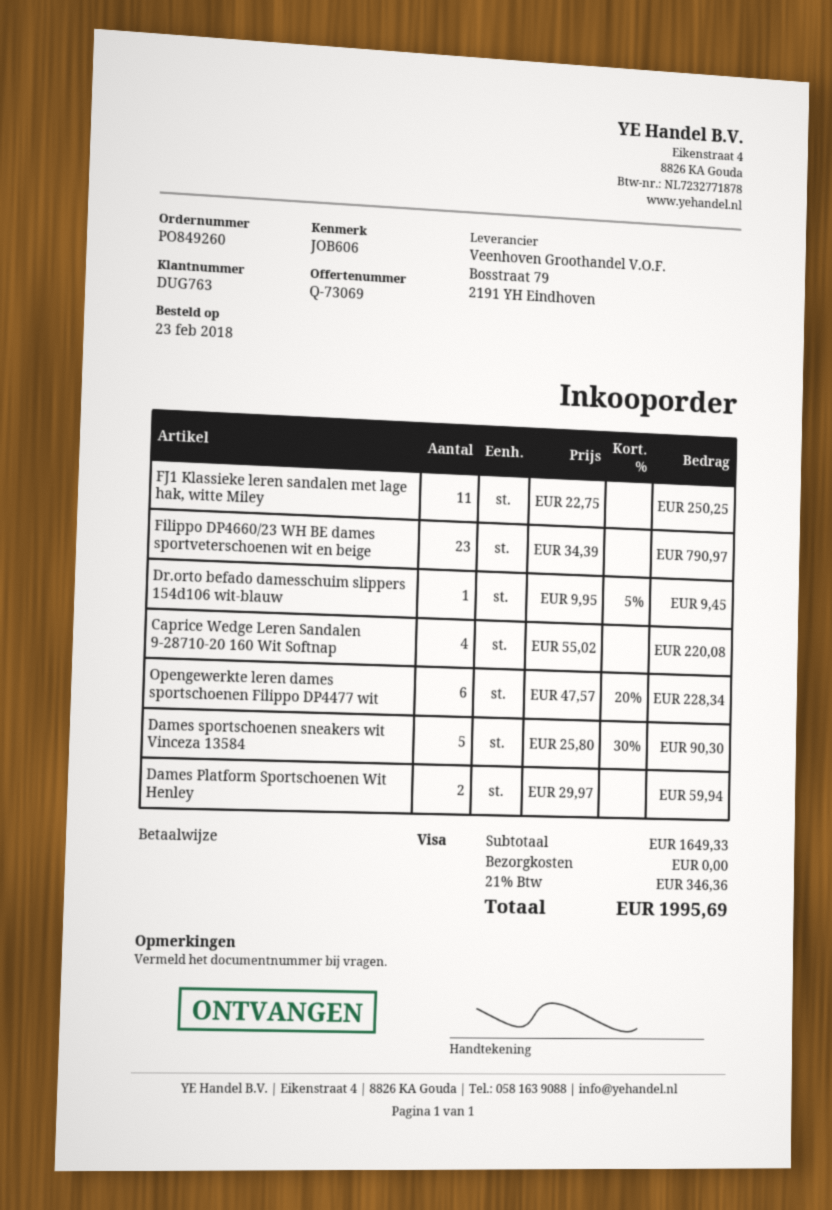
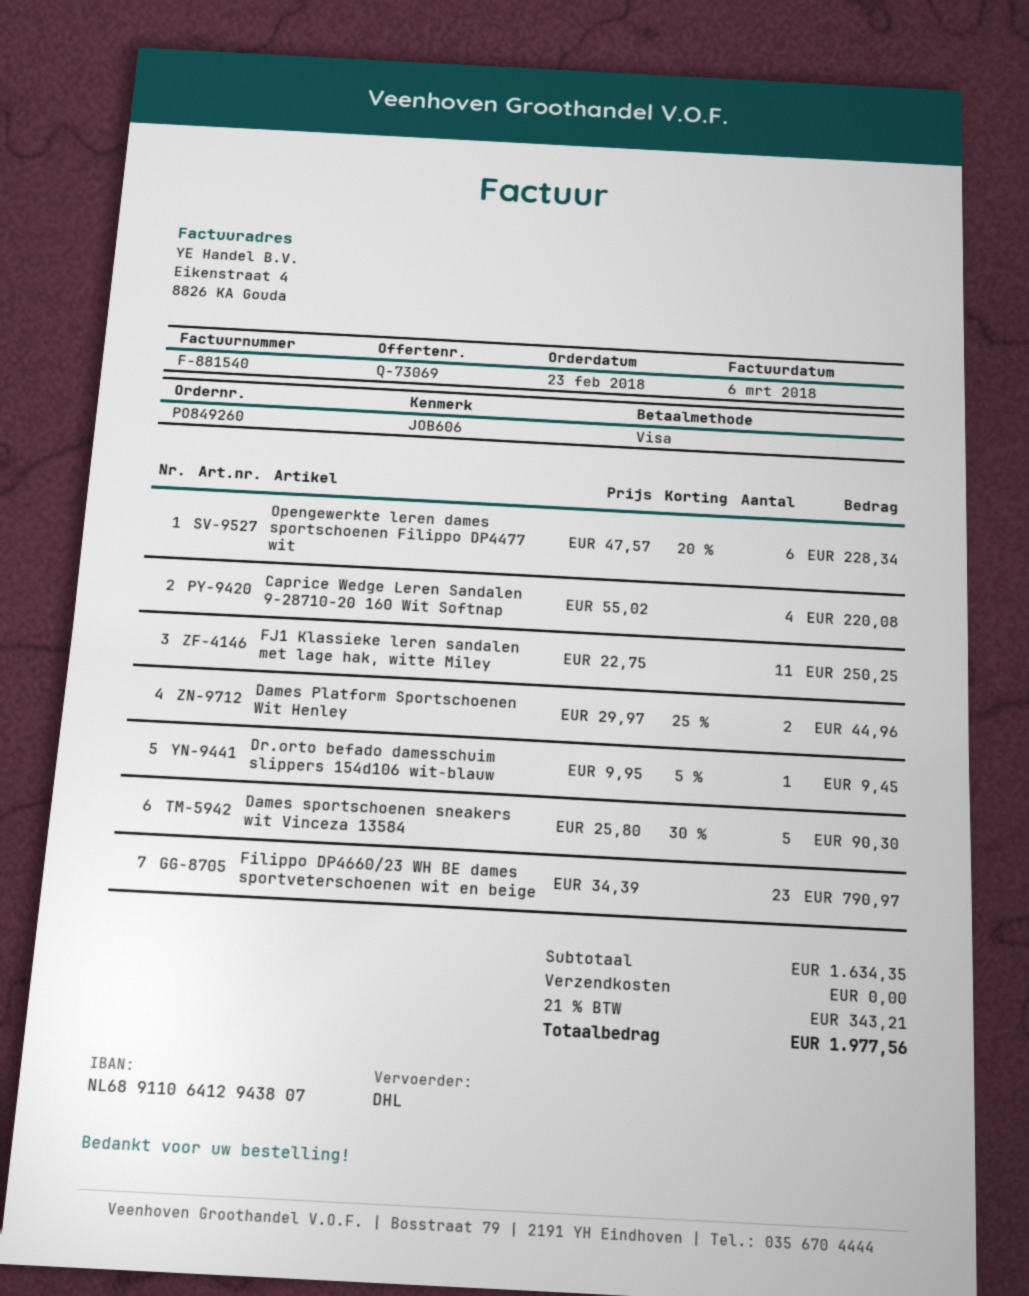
Dames Platform Sportschoenen Wit Henley: 2 x 29.97 = 59.94 -> 2 x 29.97 - 25% = 44.96
subtotal: 1649.33 -> 1634.35
tax: 21% = 346.36 -> 21% = 343.21
total: 1995.69 -> 1977.56

